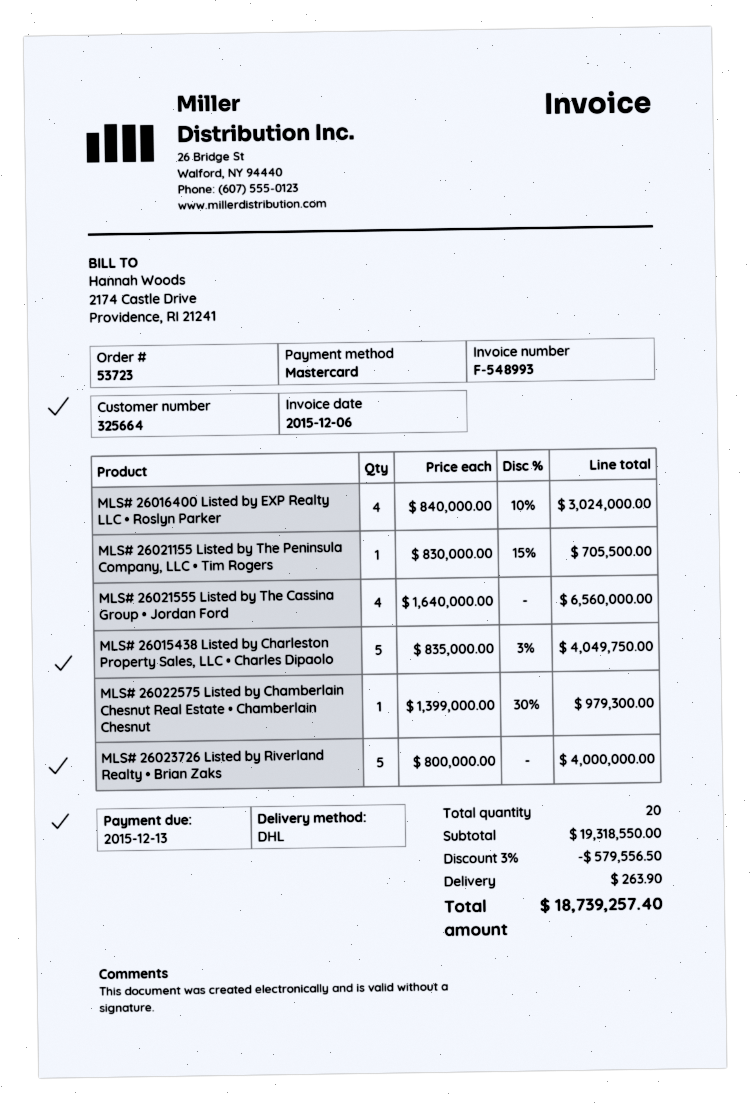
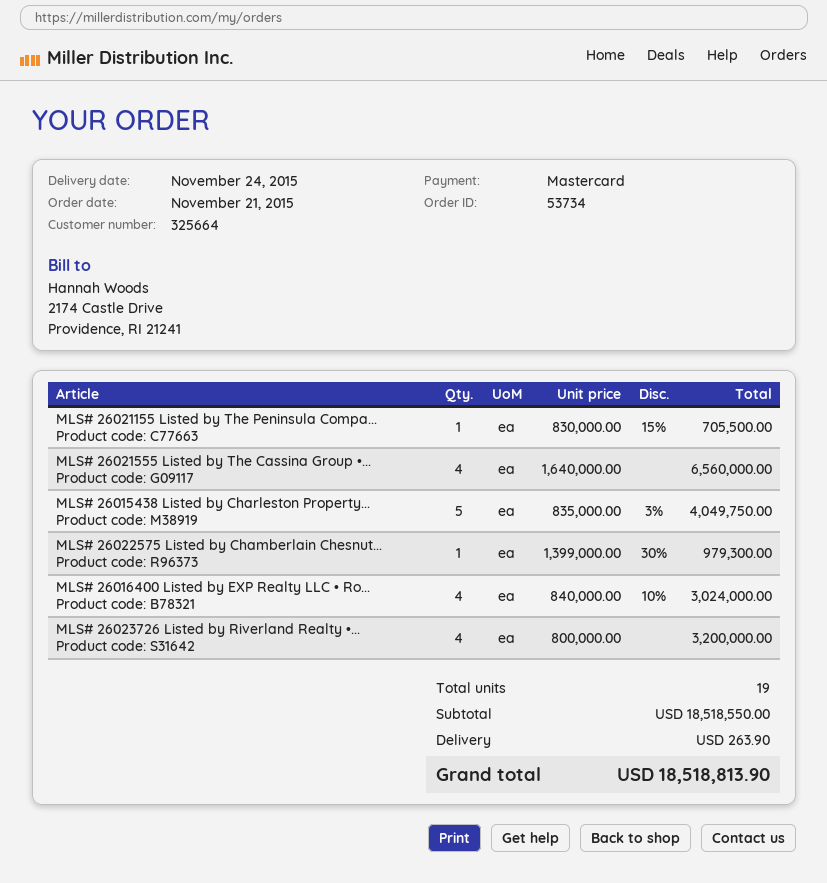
order number: 53723 -> 53734
MLS# 26023726 Listed by Riverland Realty • Brian Zaks: 5 x 800000.00 = 4000000.00 -> 4 x 800000.00 = 3200000.00
total quantity: 20 -> 19
subtotal: 19318550.00 -> 18518550.00
discount: 3% = 579556.50 -> none
total: 18739257.40 -> 18518813.90

